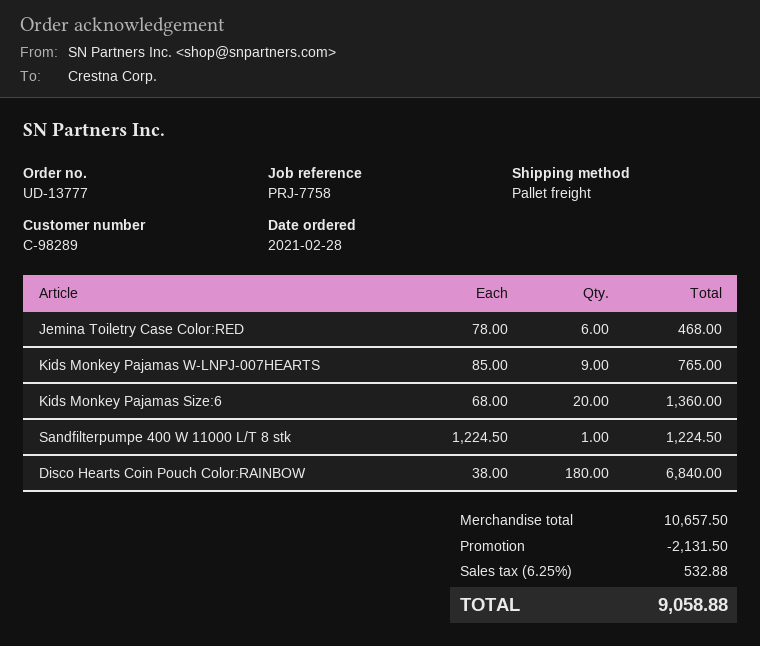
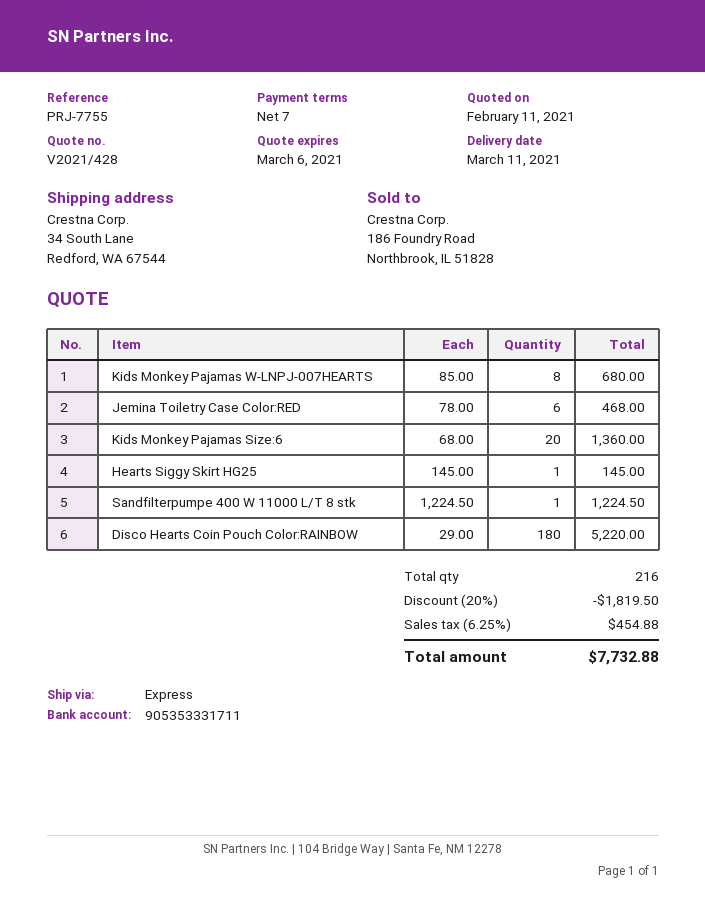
reference: PRJ-7758 -> PRJ-7755
shipping method: pallet freight -> express
Kids Monkey Pajamas W-LNPJ-007HEARTS: 9 x 85.00 = 765.00 -> 8 x 85.00 = 680.00
Disco Hearts Coin Pouch Color:RAINBOW: 180 x 38.00 = 6840.00 -> 180 x 29.00 = 5220.00
Hearts Siggy Skirt HG25: none -> 1 x 145.00 = 145.00
discount: 2131.50 -> 1819.50
tax: 6.25% = 532.88 -> 6.25% = 454.88
total: 9058.88 -> 7732.88

